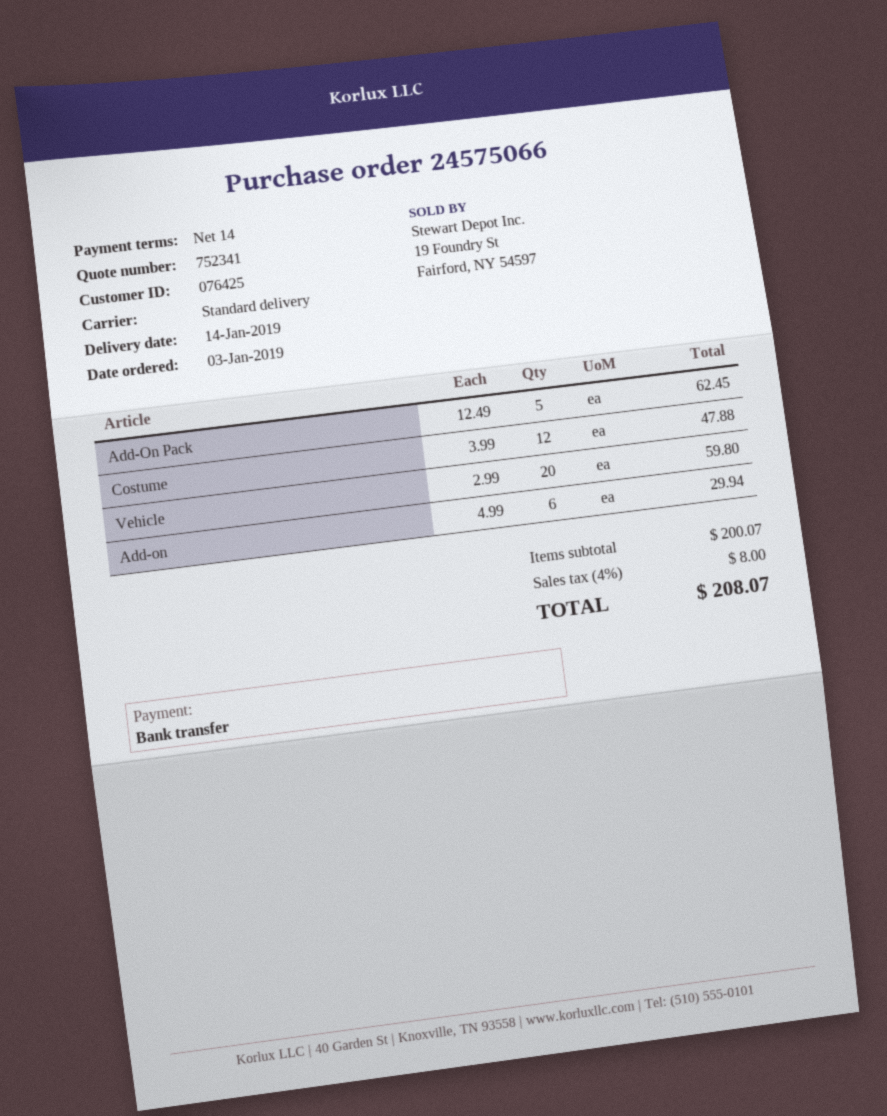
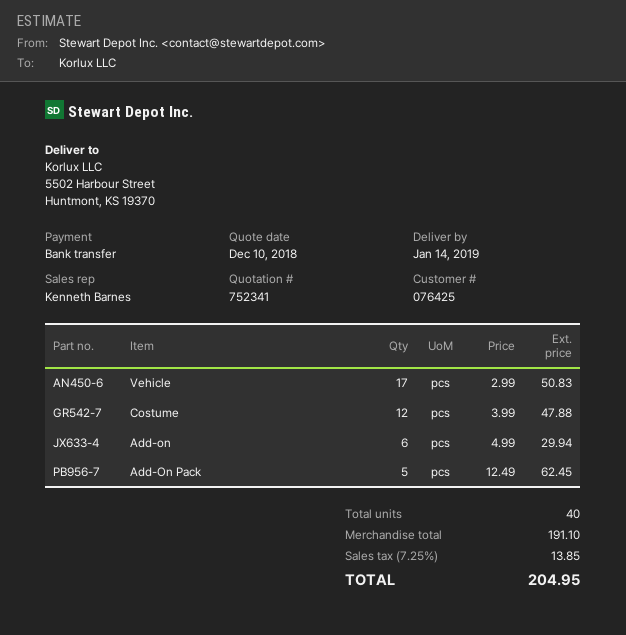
Vehicle: 20 x 2.99 = 59.80 -> 17 x 2.99 = 50.83
subtotal: 200.07 -> 191.10
tax: 4% = 8.00 -> 7.25% = 13.85
total: 208.07 -> 204.95

